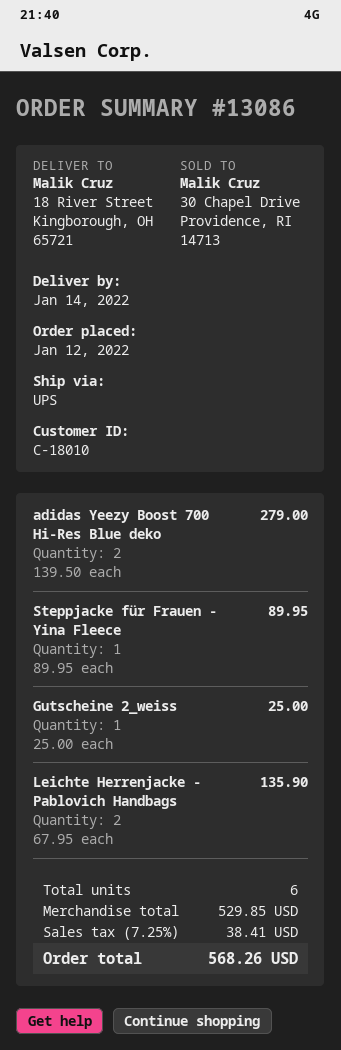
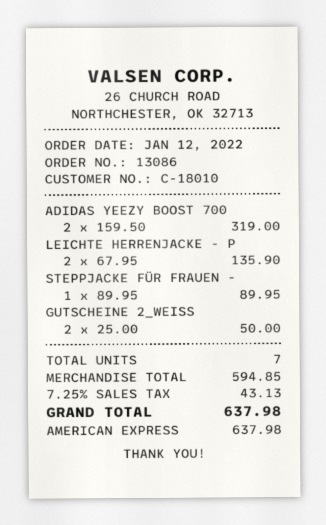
adidas Yeezy Boost 700 Hi-Res Blue deko: 2 x 139.50 = 279.00 -> 2 x 159.50 = 319.00
Gutscheine 2_weiss: 1 x 25.00 = 25.00 -> 2 x 25.00 = 50.00
total quantity: 6 -> 7
subtotal: 529.85 -> 594.85
tax: 7.25% = 38.41 -> 7.25% = 43.13
total: 568.26 -> 637.98

